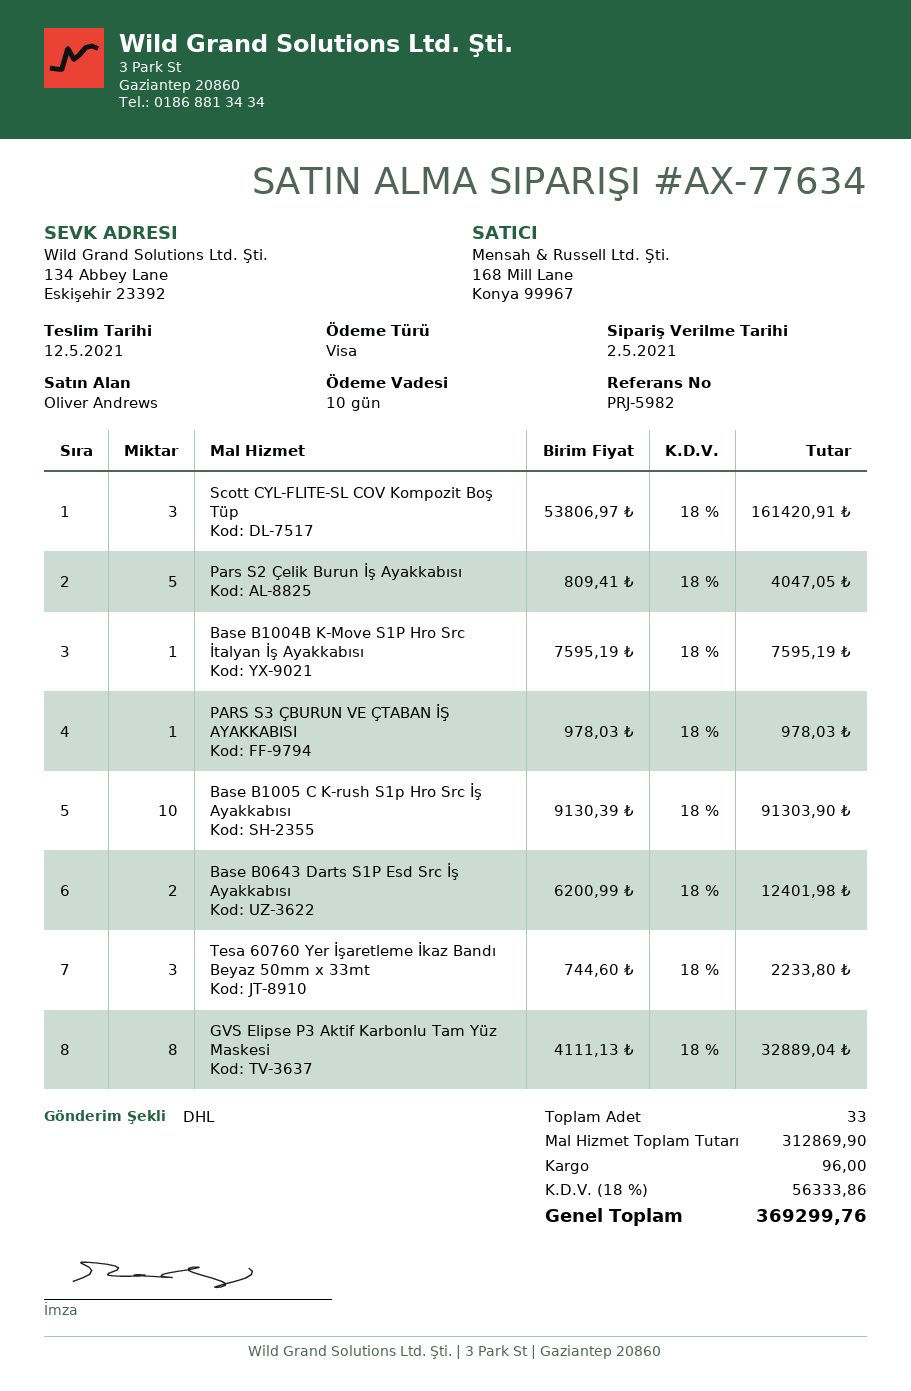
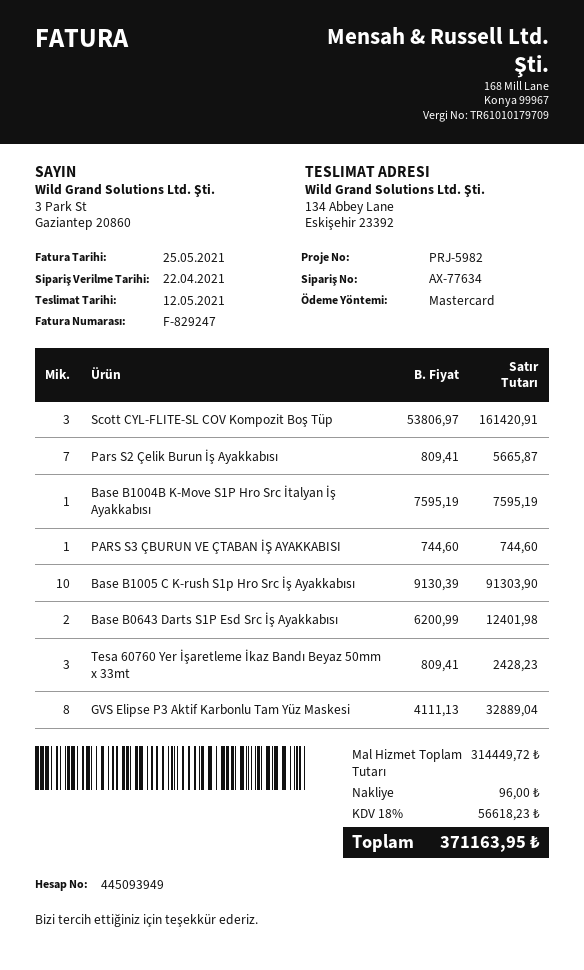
order date: 2021-05-02 -> 2021-04-22
payment method: Visa -> Mastercard
Pars S2 Çelik Burun İş Ayakkabısı: 5 x 809.41 = 4047.05 -> 7 x 809.41 = 5665.87
PARS S3 ÇBURUN VE ÇTABAN İŞ AYAKKABISI: 1 x 978.03 = 978.03 -> 1 x 744.60 = 744.60
Tesa 60760 Yer İşaretleme İkaz Bandı Beyaz 50mm x 33mt: 3 x 744.60 = 2233.80 -> 3 x 809.41 = 2428.23
subtotal: 312869.90 -> 314449.72
tax: 18% = 56333.86 -> 18% = 56618.23
total: 369299.76 -> 371163.95

